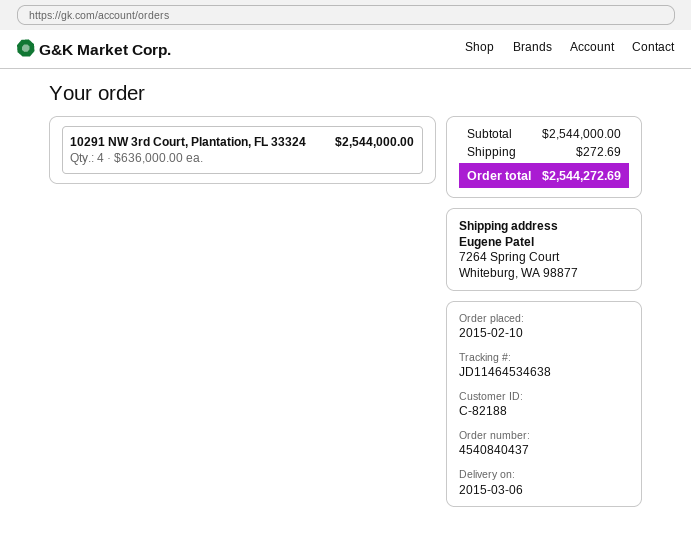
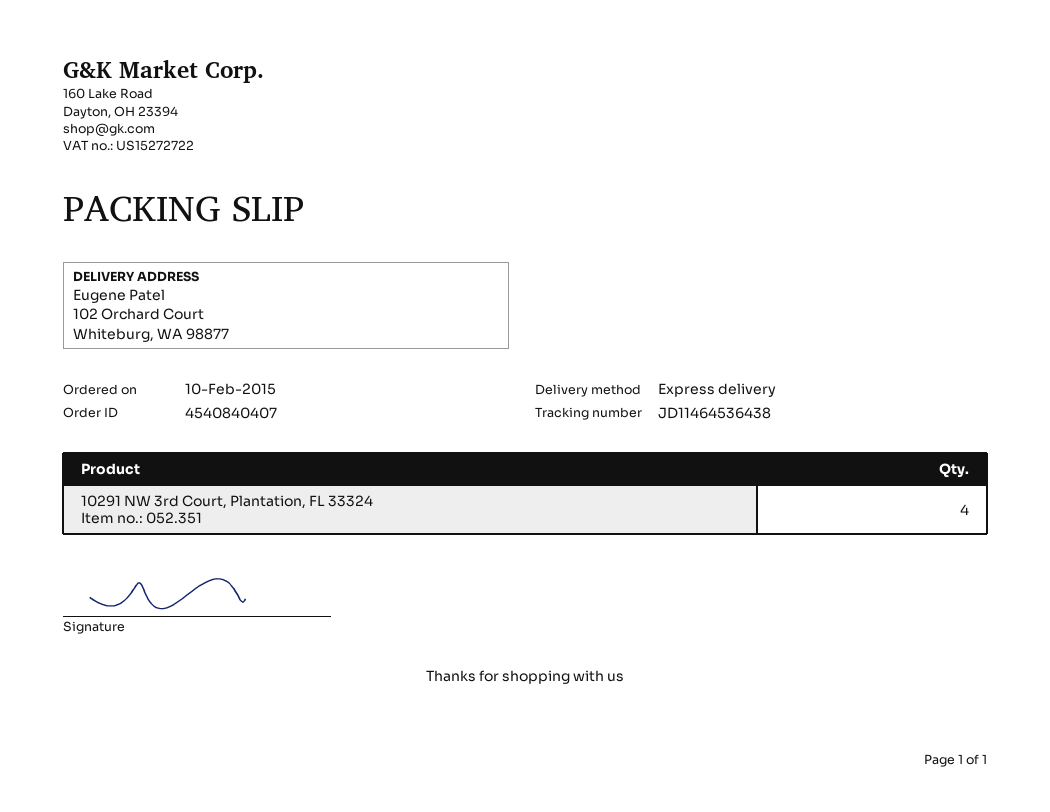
order number: 4540840437 -> 4540840407
tracking number: JD11464534638 -> JD11464536438
ship to: 7264 Spring Court, Whiteburg, WA 98877 -> 102 Orchard Court, Whiteburg, WA 98877

